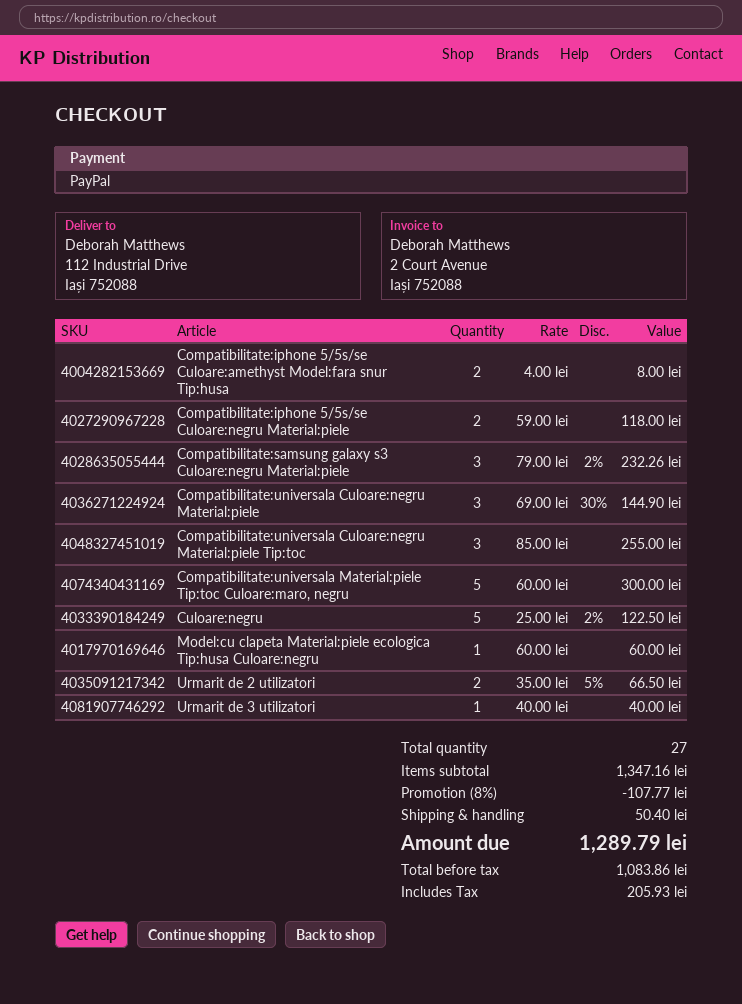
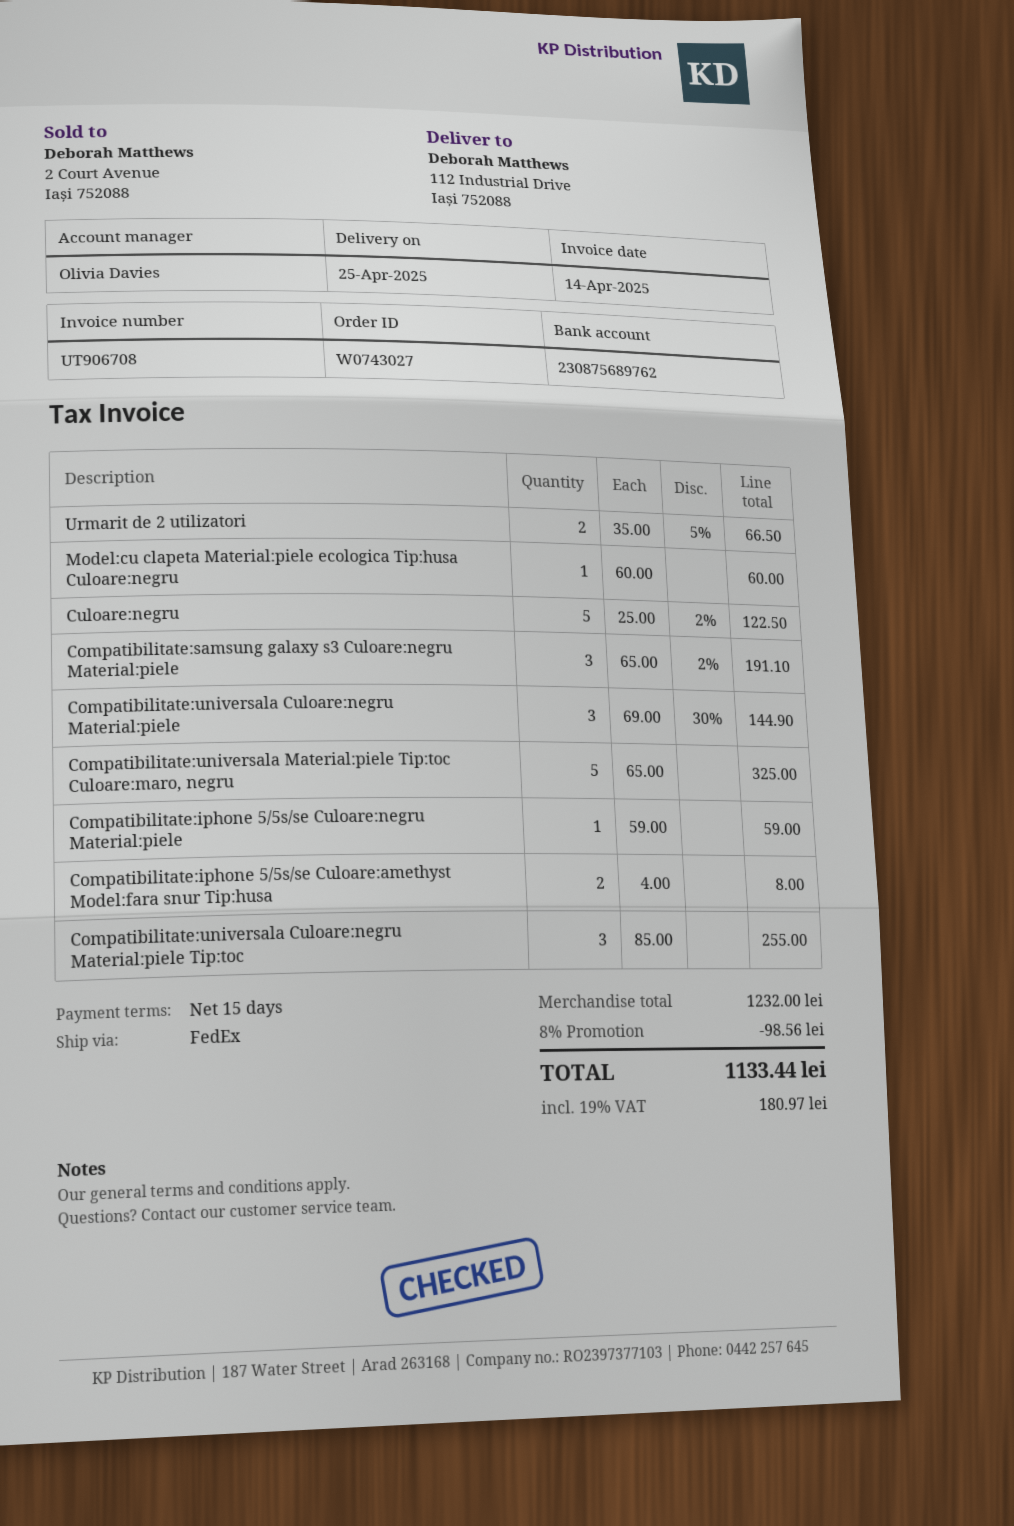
Compatibilitate:iphone 5/5s/se Culoare:negru Material:piele: 2 x 59.00 = 118.00 -> 1 x 59.00 = 59.00
Compatibilitate:samsung galaxy s3 Culoare:negru Material:piele: 3 x 79.00 - 2% = 232.26 -> 3 x 65.00 - 2% = 191.10
Compatibilitate:universala Material:piele Tip:toc Culoare:maro, negru: 5 x 60.00 = 300.00 -> 5 x 65.00 = 325.00
Urmarit de 3 utilizatori: 1 x 40.00 = 40.00 -> none
subtotal: 1347.16 -> 1232.00
discount: 8% = 107.77 -> 8% = 98.56
shipping: 50.40 -> none
tax: 205.93 -> 180.97
total: 1289.79 -> 1133.44

